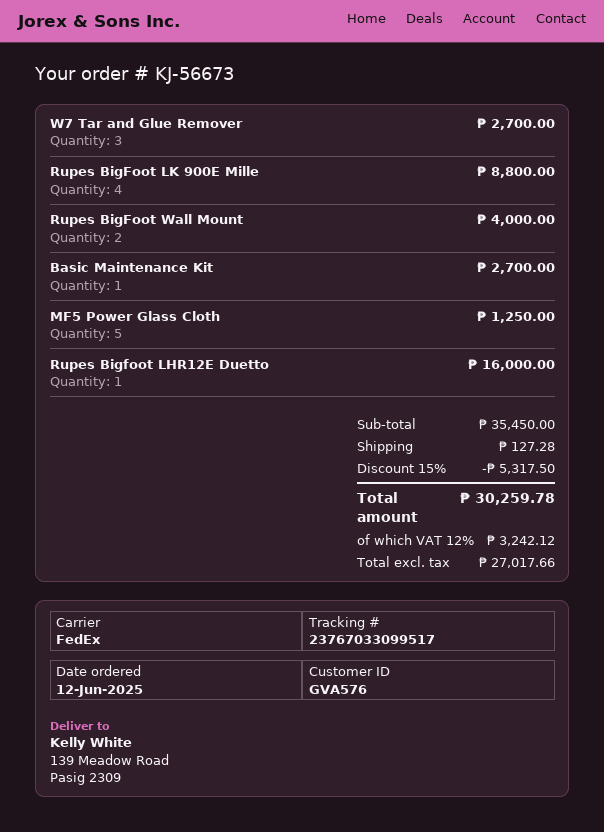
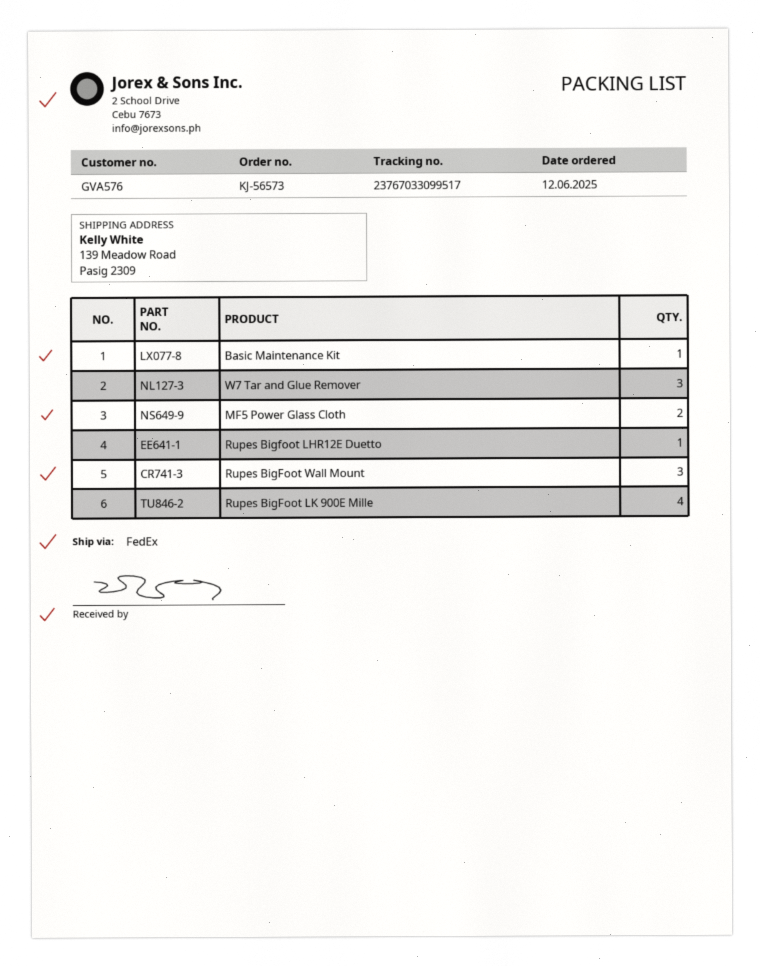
order number: KJ-56673 -> KJ-56573
Rupes BigFoot Wall Mount: 2 -> 3
MF5 Power Glass Cloth: 5 -> 2

